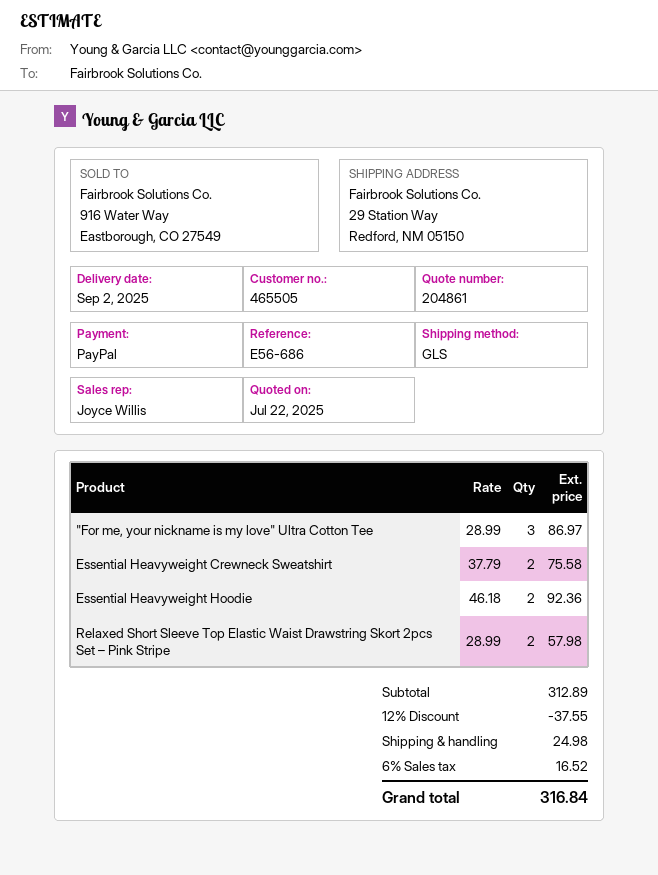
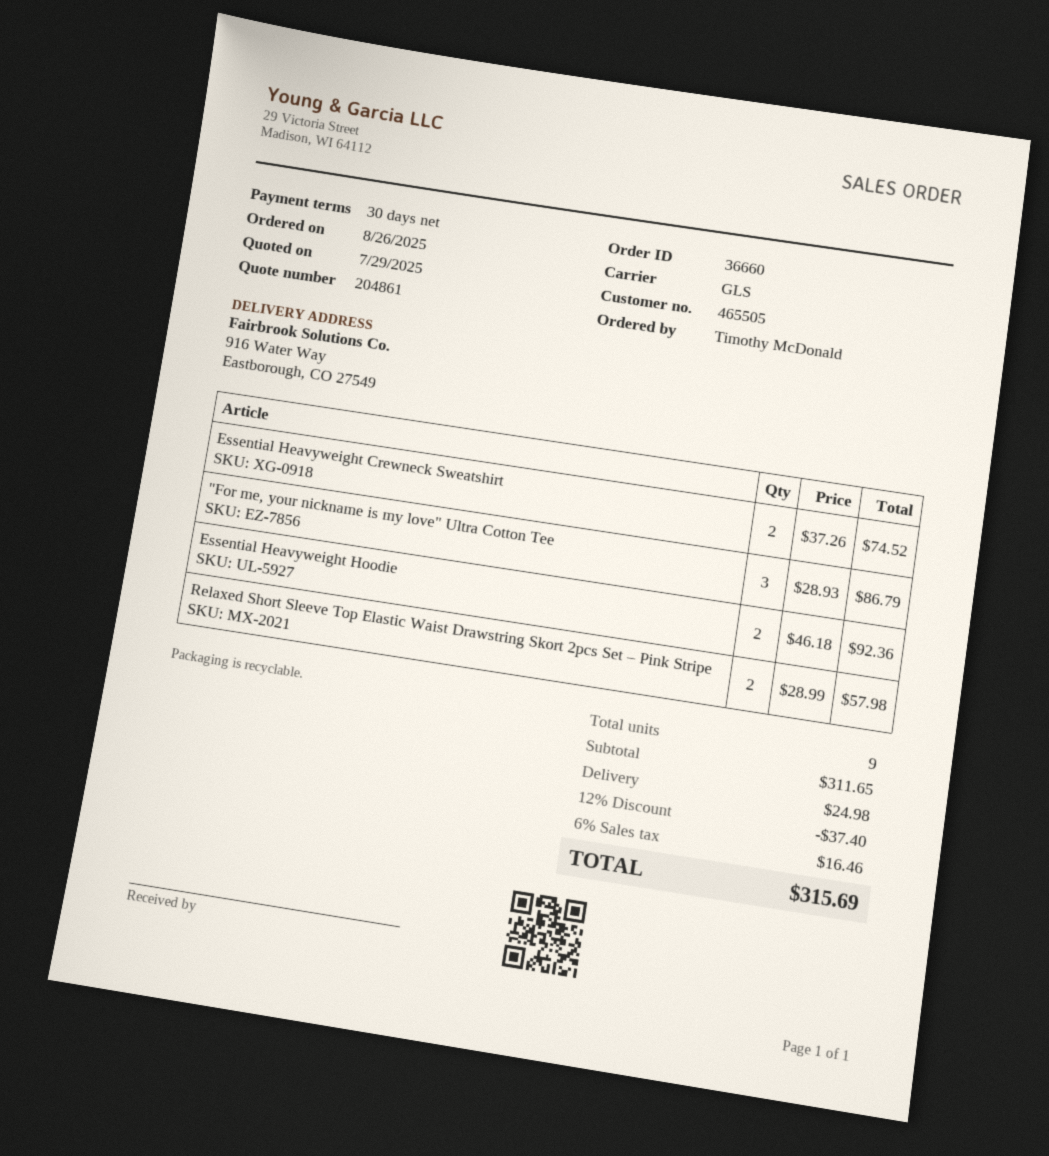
quote date: 2025-07-22 -> 2025-07-29
ship to: 29 Station Way, Redford, NM 05150 -> 916 Water Way, Eastborough, CO 27549
"For me, your nickname is my love" Ultra Cotton Tee: 3 x 28.99 = 86.97 -> 3 x 28.93 = 86.79
Essential Heavyweight Crewneck Sweatshirt: 2 x 37.79 = 75.58 -> 2 x 37.26 = 74.52
subtotal: 312.89 -> 311.65
discount: 12% = 37.55 -> 12% = 37.40
tax: 6% = 16.52 -> 6% = 16.46
total: 316.84 -> 315.69

